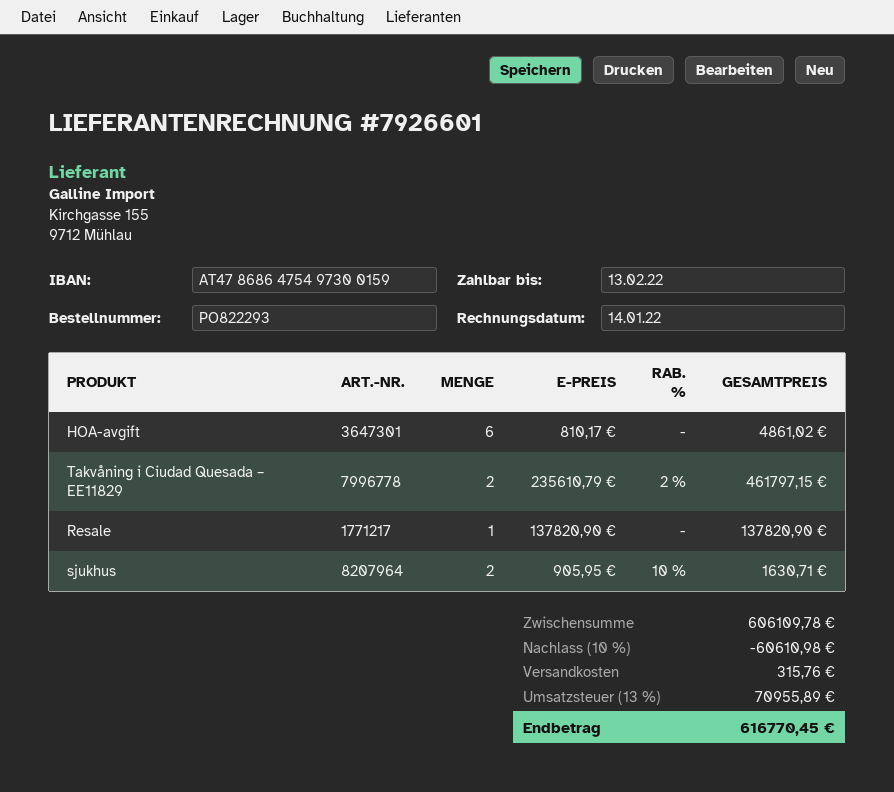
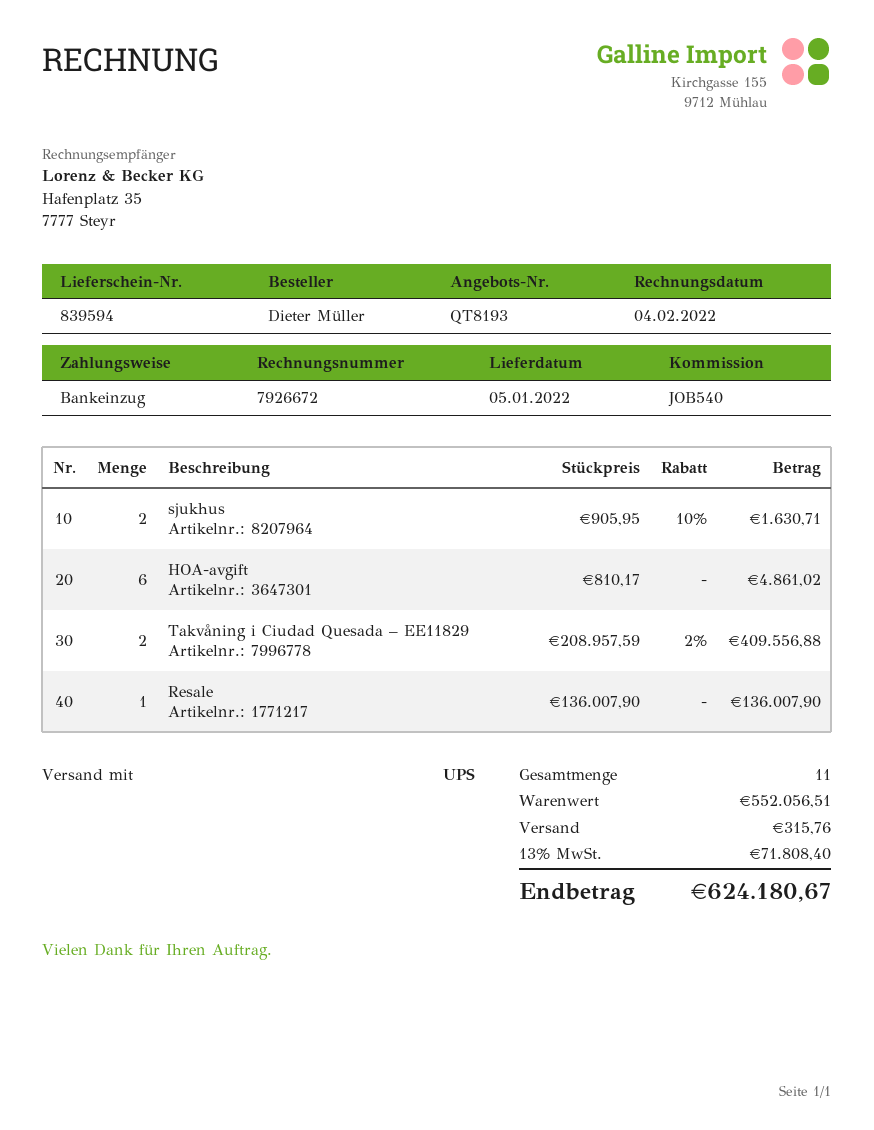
invoice number: 7926601 -> 7926672
invoice date: 2022-01-14 -> 2022-02-04
Takvåning i Ciudad Quesada – EE11829: 2 x 235610.79 - 2% = 461797.15 -> 2 x 208957.59 - 2% = 409556.88
Resale: 1 x 137820.90 = 137820.90 -> 1 x 136007.90 = 136007.90
subtotal: 606109.78 -> 552056.51
discount: 10% = 60610.98 -> none
tax: 13% = 70955.89 -> 13% = 71808.40
total: 616770.45 -> 624180.67

